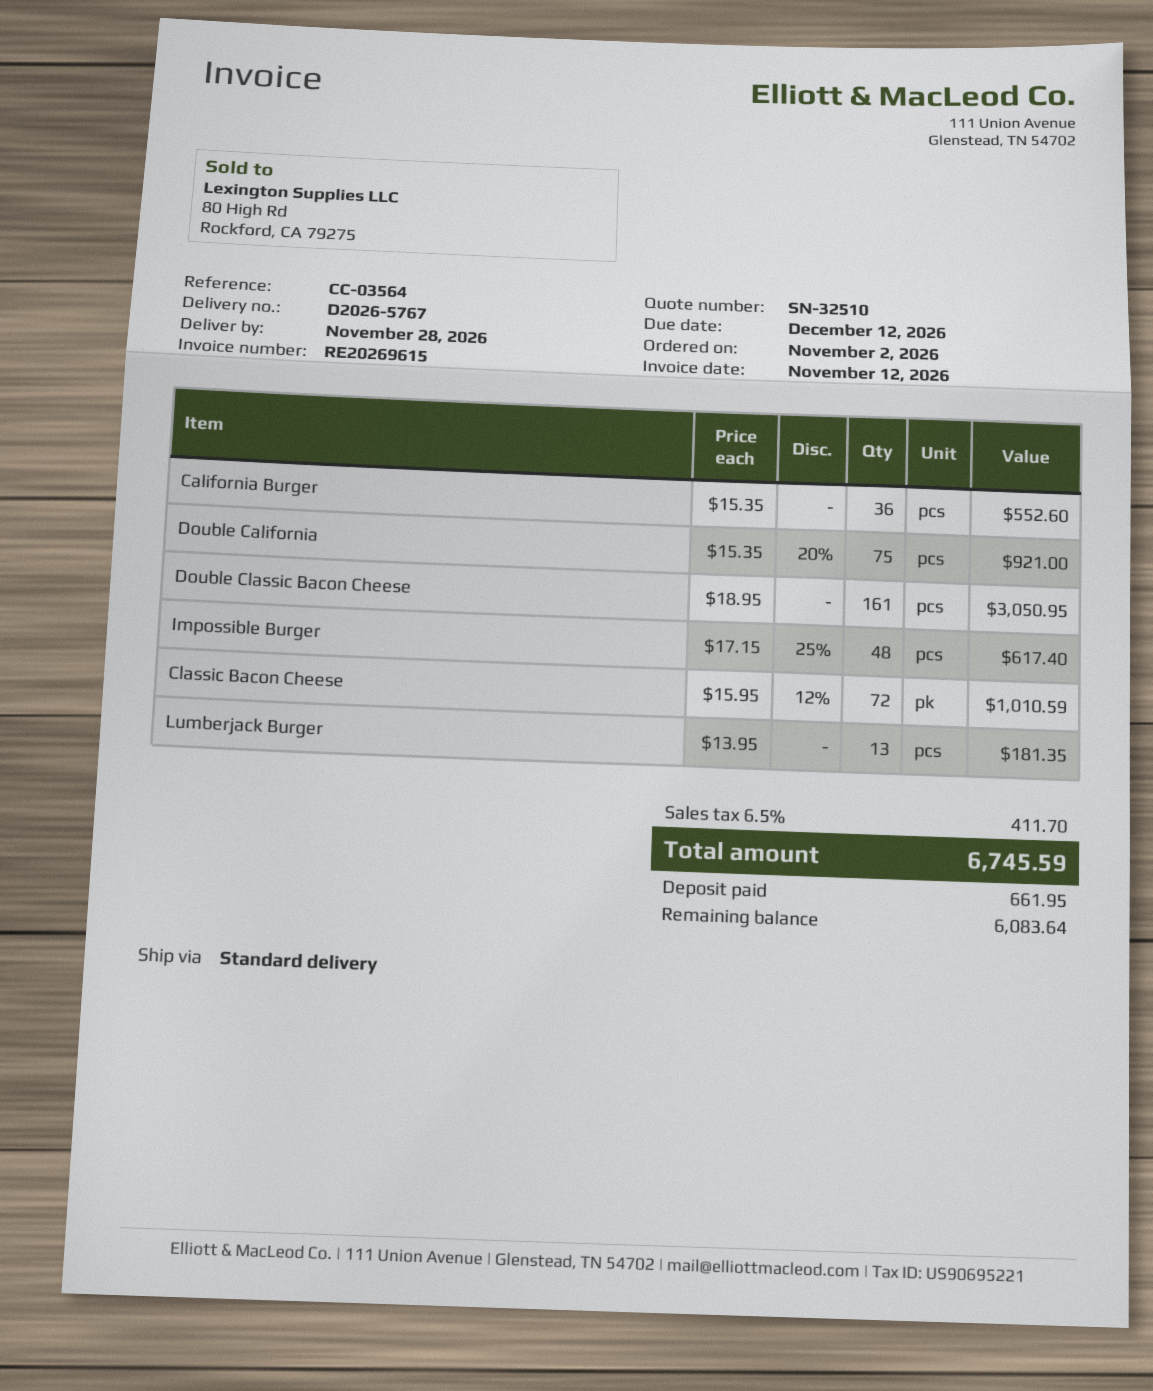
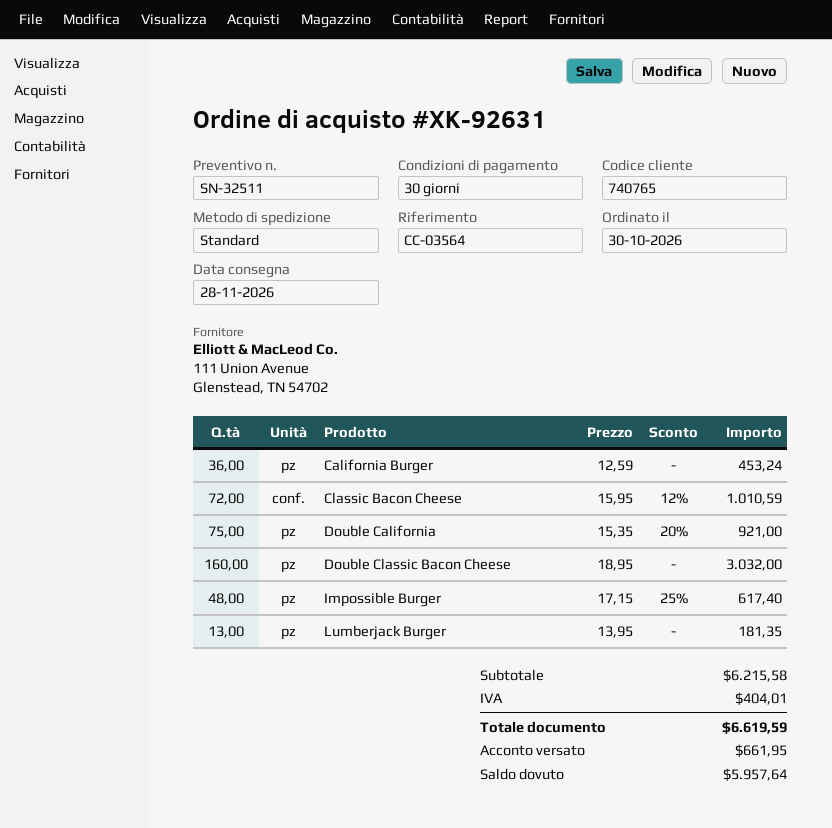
quote number: SN-32510 -> SN-32511
order date: 2026-11-02 -> 2026-10-30
California Burger: 36 x 15.35 = 552.60 -> 36 x 12.59 = 453.24
Double Classic Bacon Cheese: 161 x 18.95 = 3050.95 -> 160 x 18.95 = 3032.00
tax: 411.70 -> 404.01
total: 6745.59 -> 6619.59
balance: 6083.64 -> 5957.64

